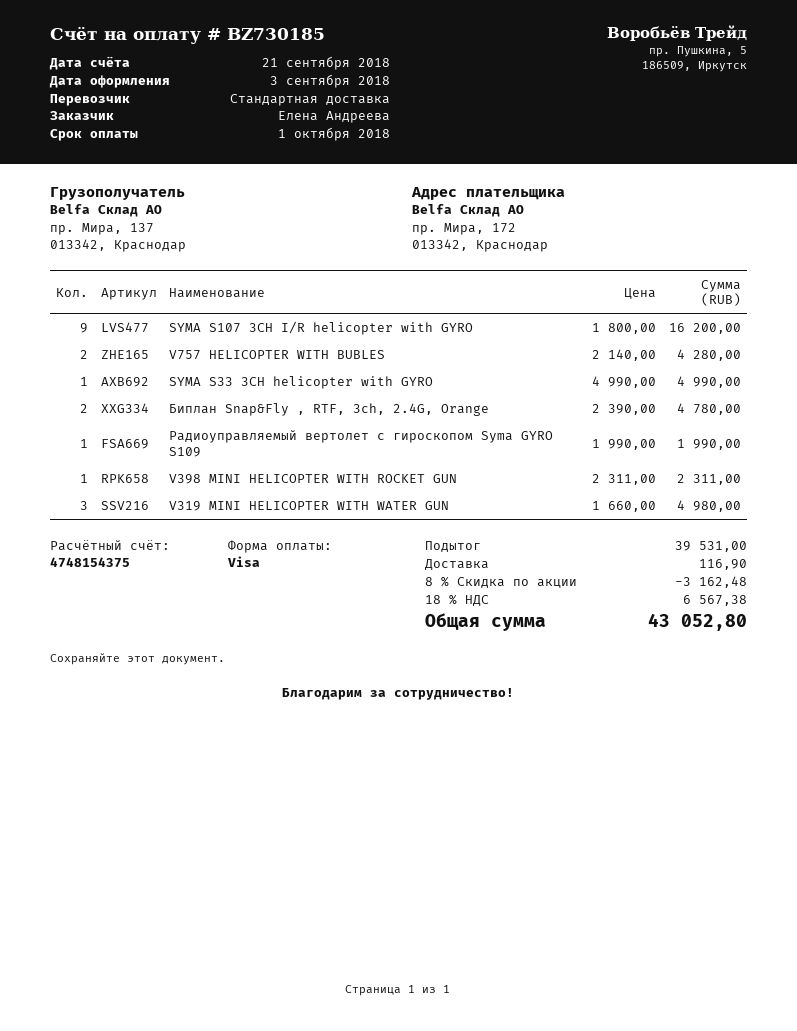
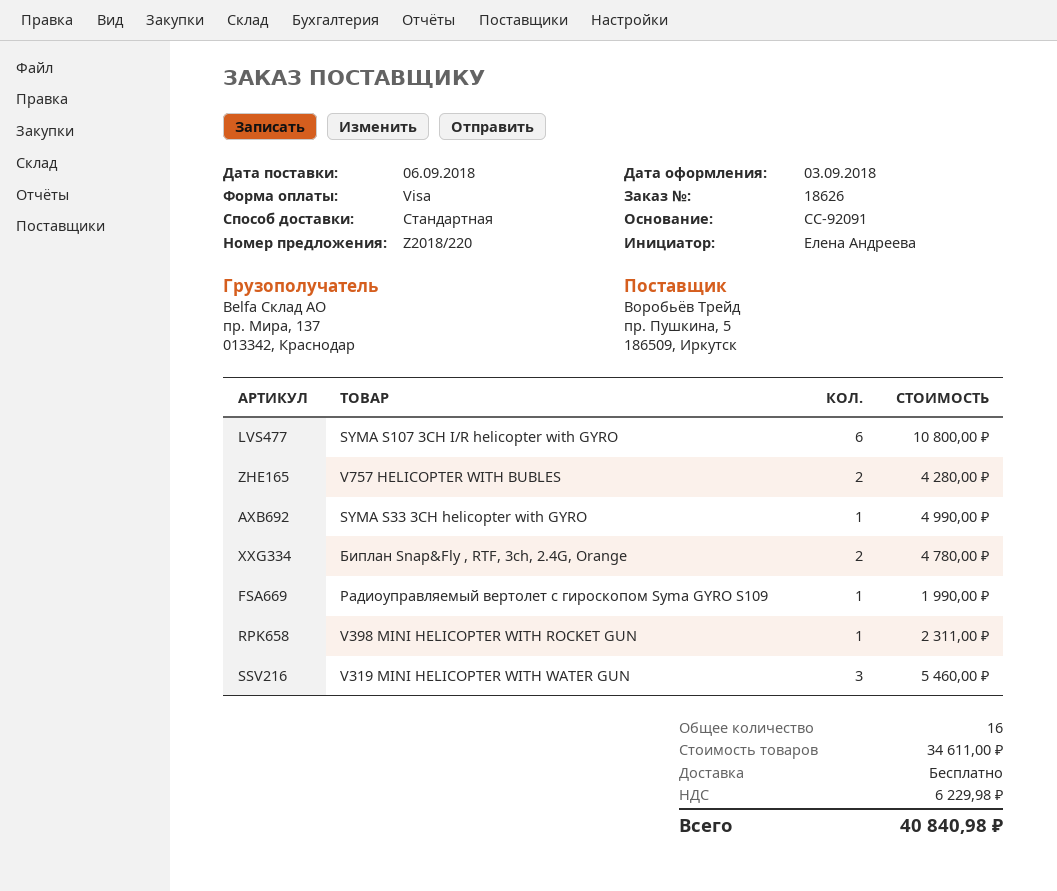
SYMA S107 3CH I/R helicopter with GYRO: 9 for 16200.00 -> 6 for 10800.00
V319 MINI HELICOPTER WITH WATER GUN: 3 for 4980.00 -> 3 for 5460.00
subtotal: 39531.00 -> 34611.00
discount: 8% = 3162.48 -> none
shipping: 116.90 -> 0.00
tax: 6567.38 -> 6229.98
total: 43052.80 -> 40840.98

